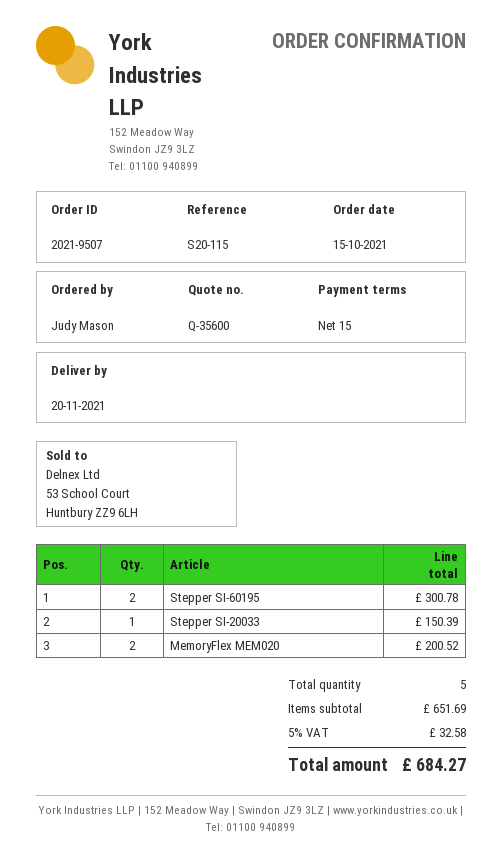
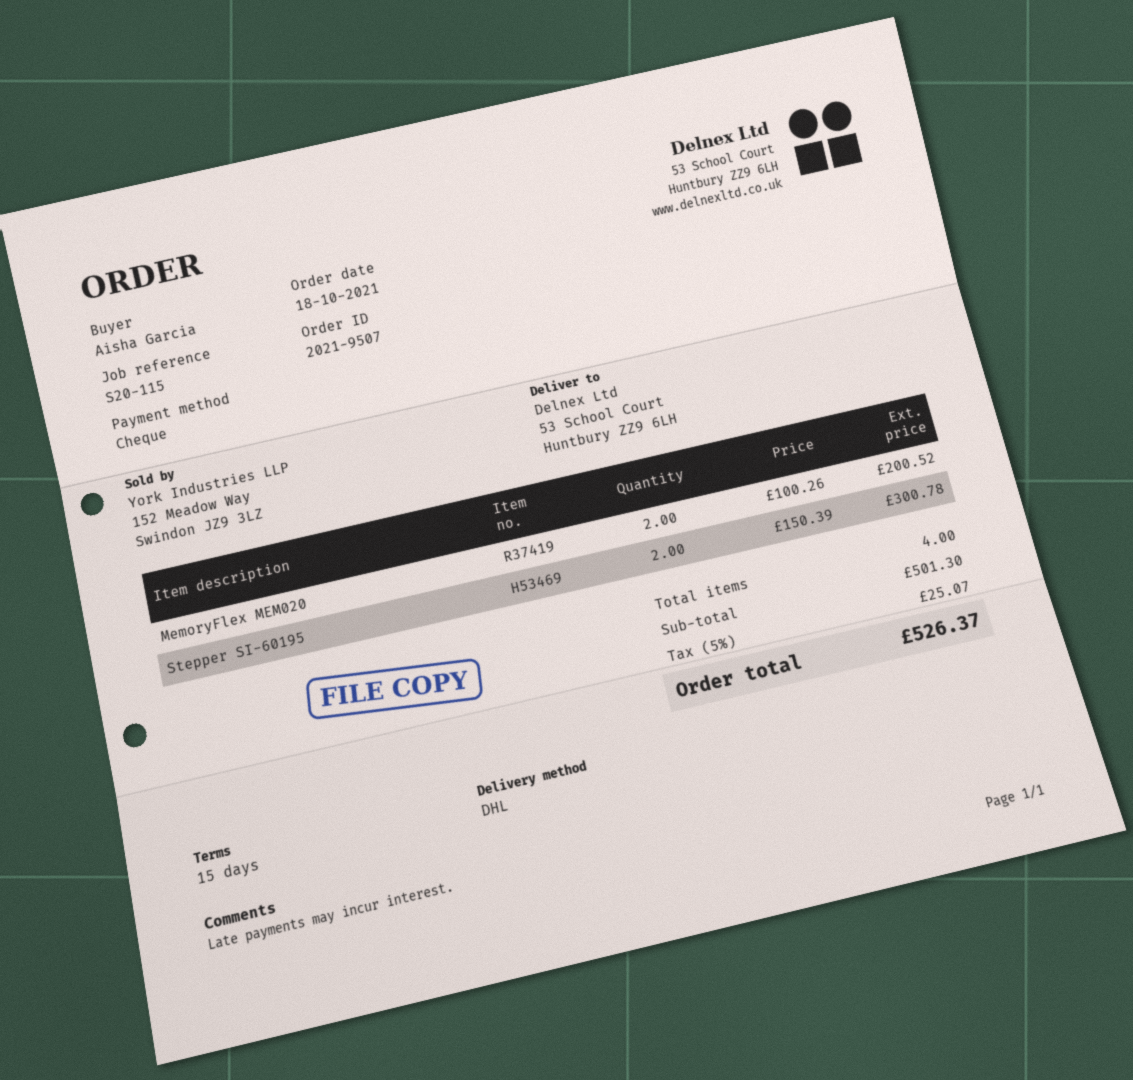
order date: 2021-10-15 -> 2021-10-18
ordered by: Judy Mason -> Aisha Garcia
Stepper SI-20033: 1 for 150.39 -> none
total quantity: 5 -> 4
subtotal: 651.69 -> 501.30
tax: 5% = 32.58 -> 5% = 25.07
total: 684.27 -> 526.37

